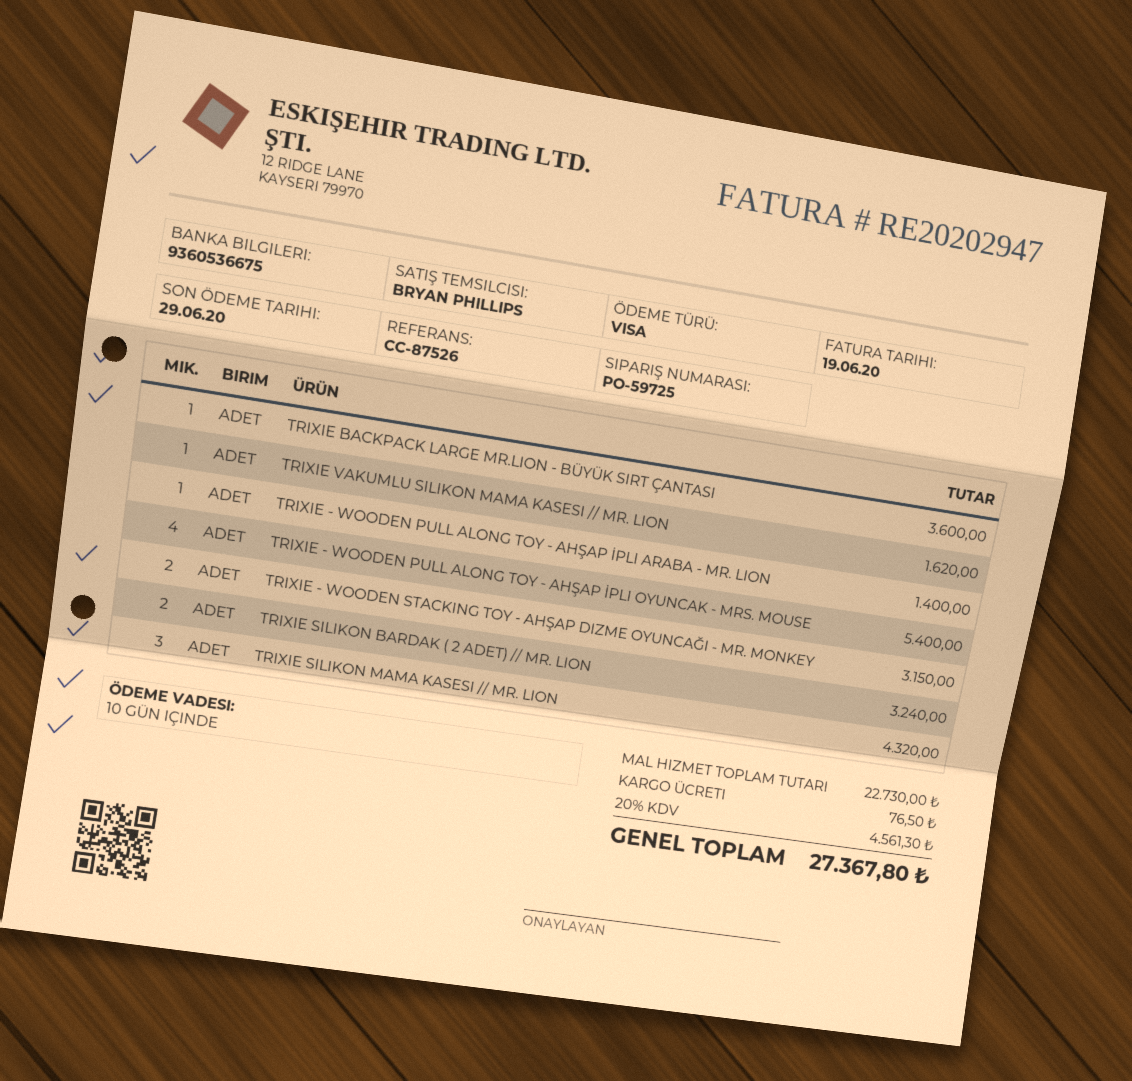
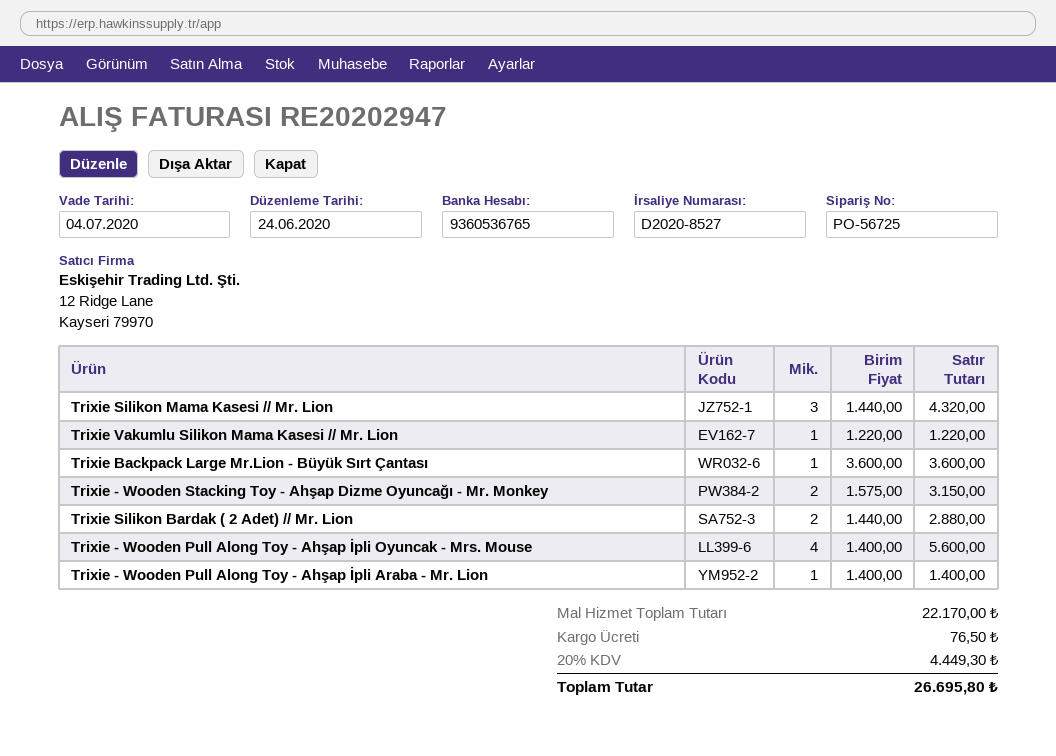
order number: PO-59725 -> PO-56725
invoice date: 2020-06-19 -> 2020-06-24
due date: 2020-06-29 -> 2020-07-04
bank account: 9360536675 -> 9360536765
TRIXIE VAKUMLU SILIKON MAMA KASESI // MR. LION: 1 for 1620.00 -> 1 for 1220.00
TRIXIE - WOODEN PULL ALONG TOY - AHŞAP İPLI OYUNCAK - MRS. MOUSE: 4 for 5400.00 -> 4 for 5600.00
TRIXIE SILIKON BARDAK ( 2 ADET) // MR. LION: 2 for 3240.00 -> 2 for 2880.00
subtotal: 22730.00 -> 22170.00
tax: 20% = 4561.30 -> 20% = 4449.30
total: 27367.80 -> 26695.80

